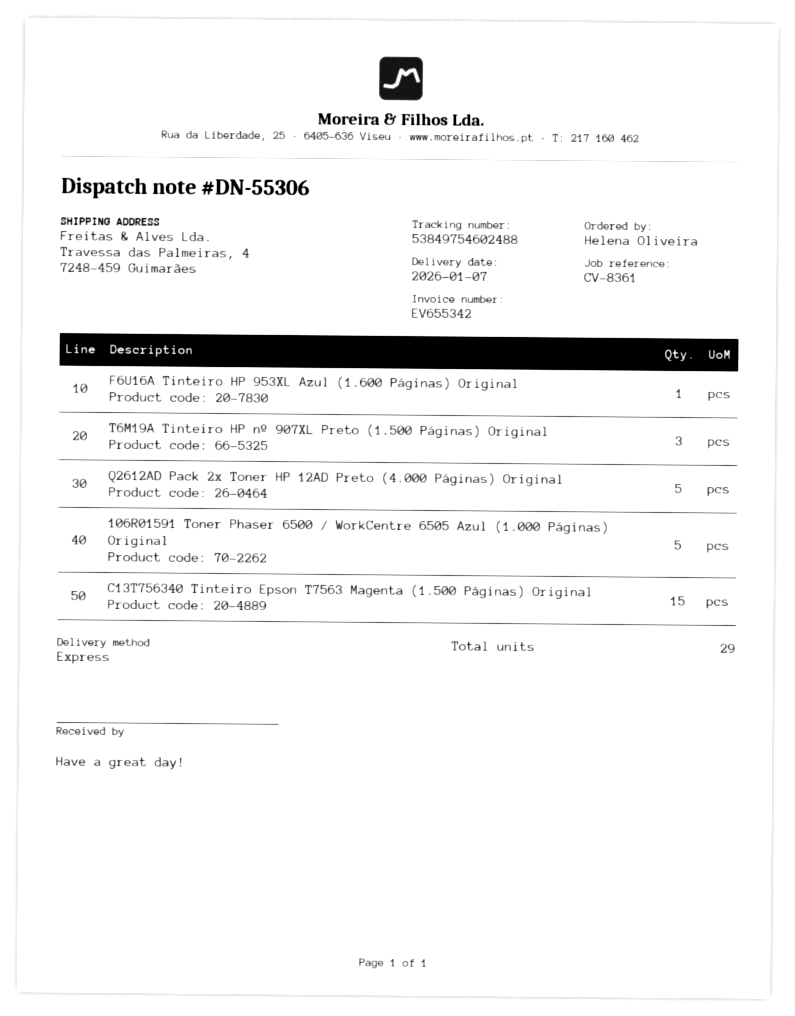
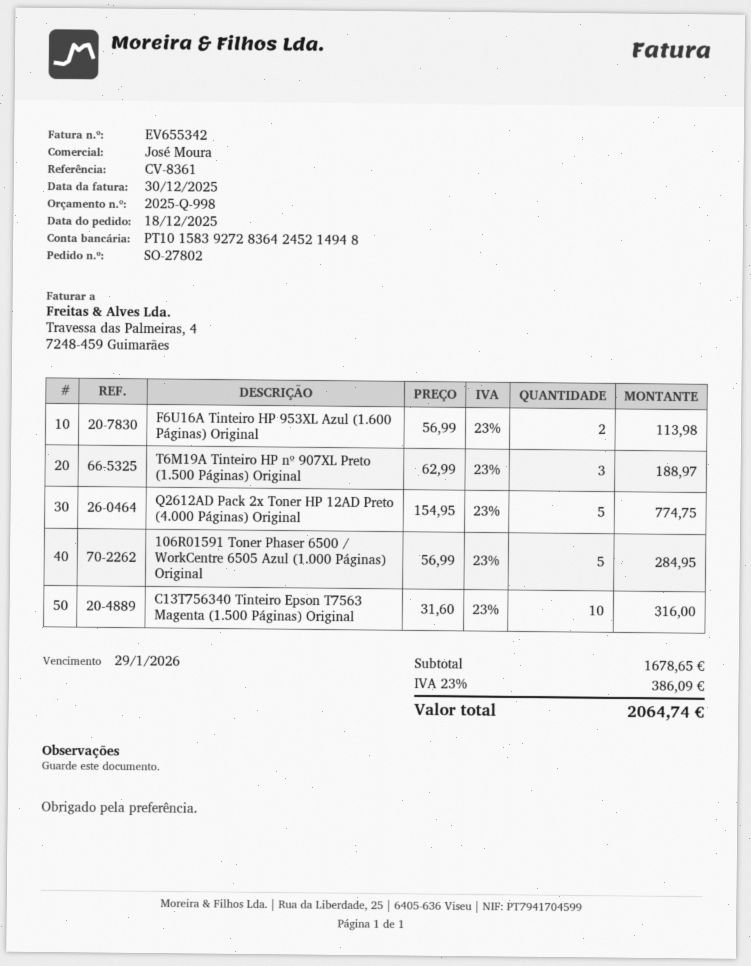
F6U16A Tinteiro HP 953XL Azul (1.600 Páginas) Original: 1 -> 2
C13T756340 Tinteiro Epson T7563 Magenta (1.500 Páginas) Original: 15 -> 10

